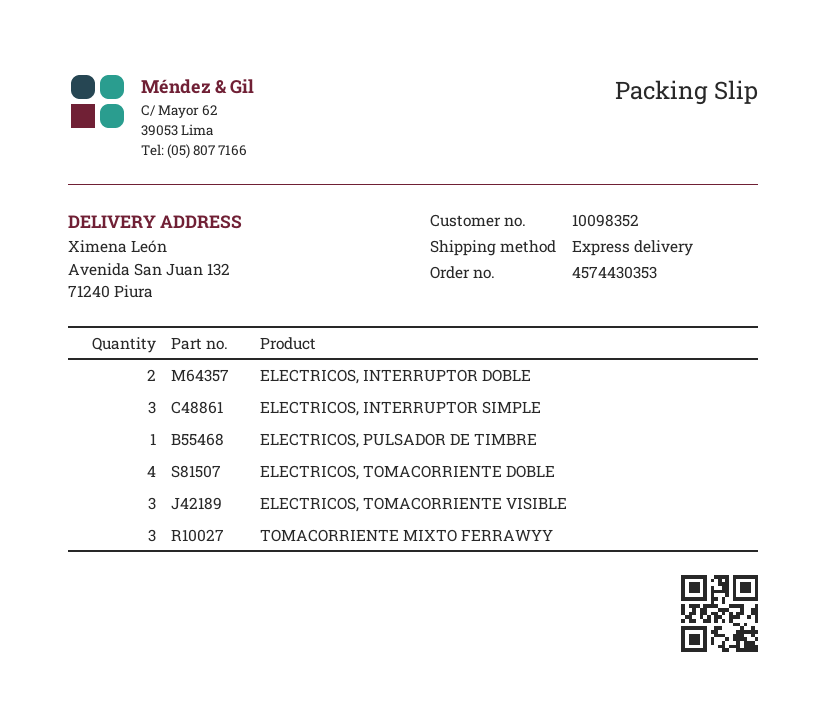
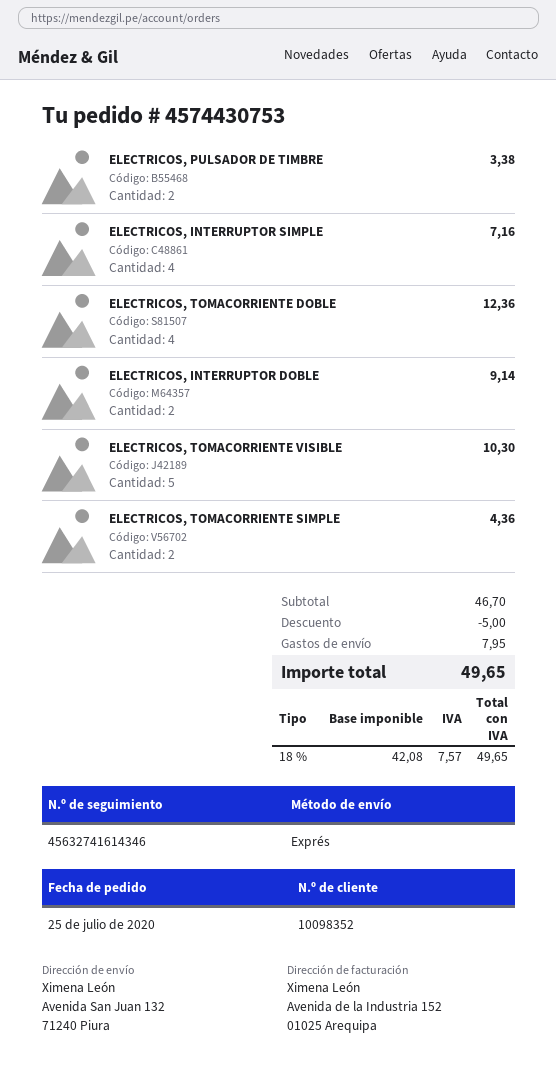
order number: 4574430353 -> 4574430753
ELECTRICOS, INTERRUPTOR SIMPLE: 3 -> 4
ELECTRICOS, PULSADOR DE TIMBRE: 1 -> 2
ELECTRICOS, TOMACORRIENTE VISIBLE: 3 -> 5
TOMACORRIENTE MIXTO FERRAWYY: 3 -> none
ELECTRICOS, TOMACORRIENTE SIMPLE: none -> 2

